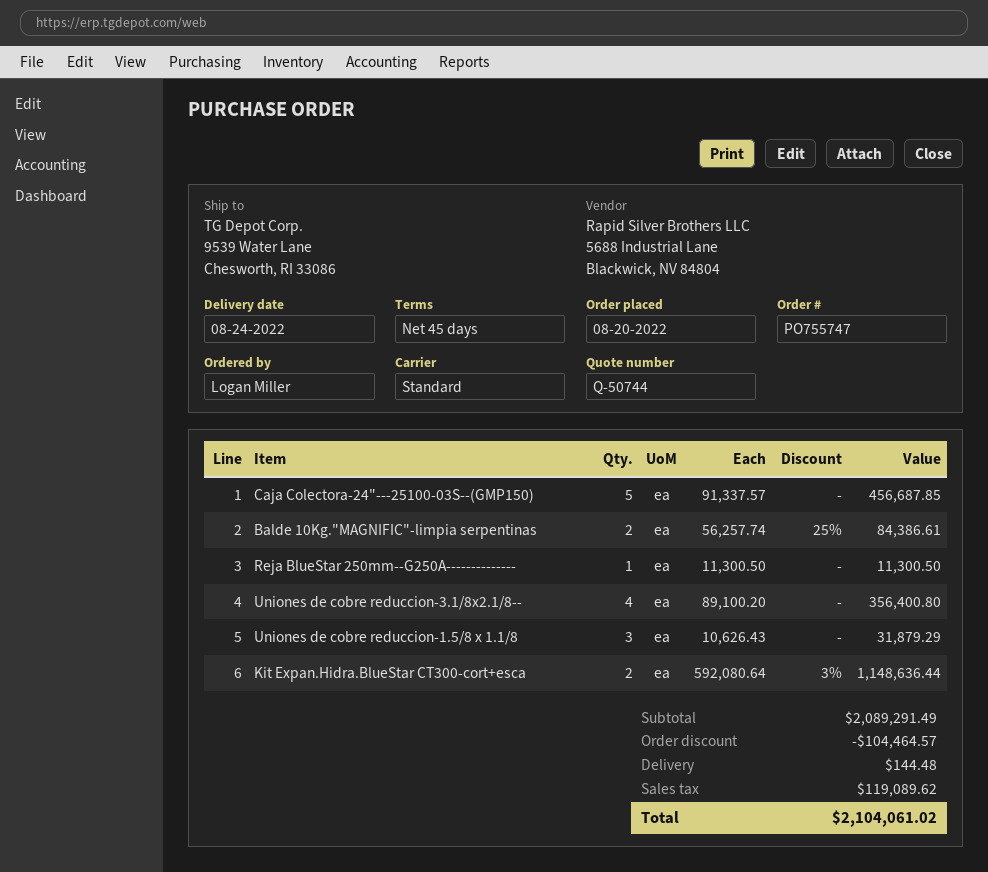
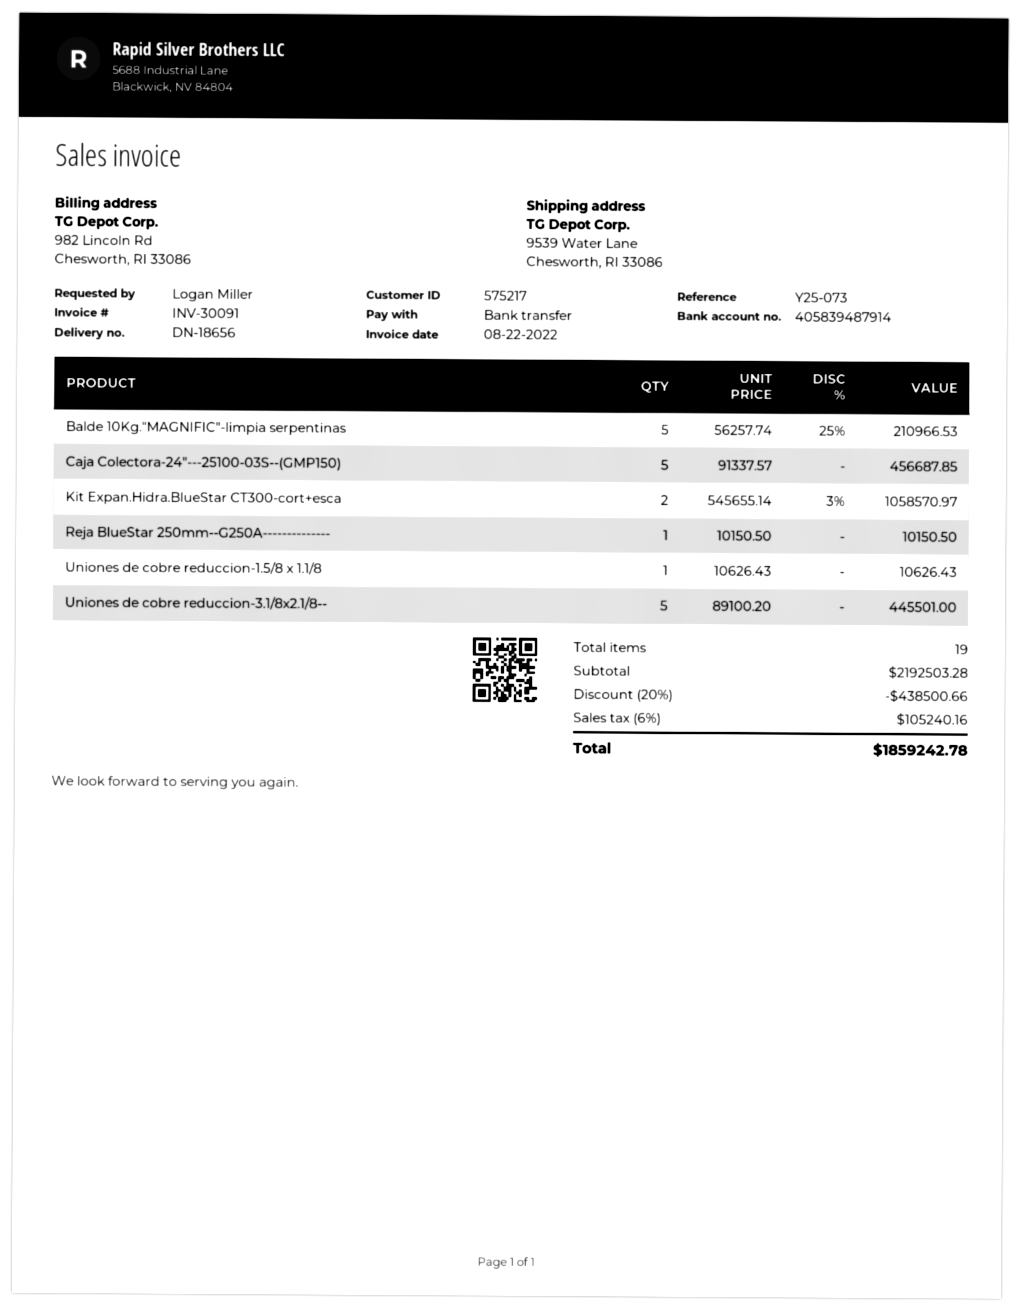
Balde 10Kg."MAGNIFIC"-limpia serpentinas: 2 x 56257.74 - 25% = 84386.61 -> 5 x 56257.74 - 25% = 210966.53
Reja BlueStar 250mm--G250A--------------: 1 x 11300.50 = 11300.50 -> 1 x 10150.50 = 10150.50
Uniones de cobre reduccion-3.1/8x2.1/8--: 4 x 89100.20 = 356400.80 -> 5 x 89100.20 = 445501.00
Uniones de cobre reduccion-1.5/8 x 1.1/8: 3 x 10626.43 = 31879.29 -> 1 x 10626.43 = 10626.43
Kit Expan.Hidra.BlueStar CT300-cort+esca: 2 x 592080.64 - 3% = 1148636.44 -> 2 x 545655.14 - 3% = 1058570.97
subtotal: 2089291.49 -> 2192503.28
discount: 104464.57 -> 438500.66
shipping: 144.48 -> none
tax: 119089.62 -> 105240.16
total: 2104061.02 -> 1859242.78

